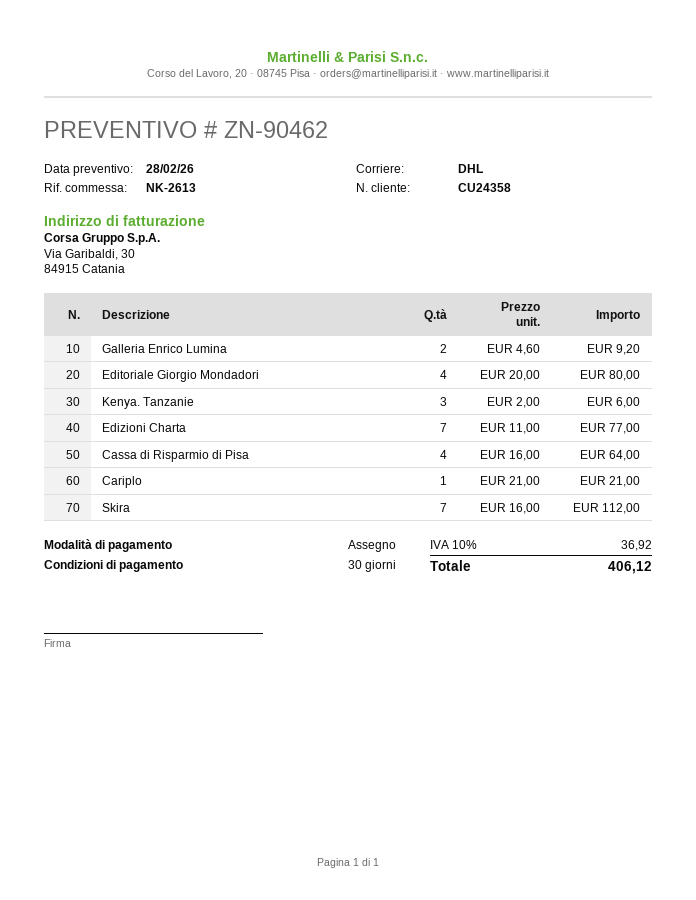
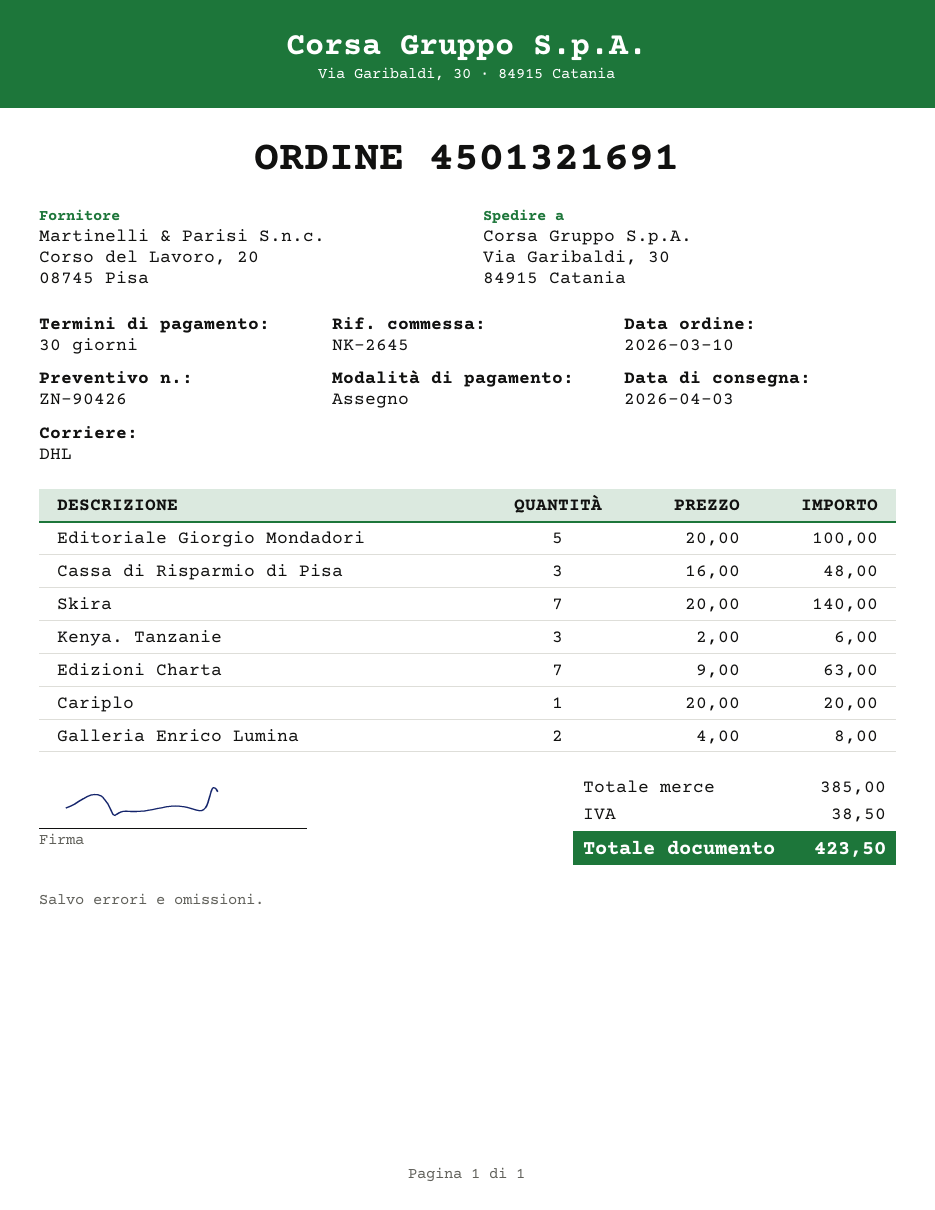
quote number: ZN-90462 -> ZN-90426
reference: NK-2613 -> NK-2645
Galleria Enrico Lumina: 2 x 4.60 = 9.20 -> 2 x 4.00 = 8.00
Editoriale Giorgio Mondadori: 4 x 20.00 = 80.00 -> 5 x 20.00 = 100.00
Edizioni Charta: 7 x 11.00 = 77.00 -> 7 x 9.00 = 63.00
Cassa di Risparmio di Pisa: 4 x 16.00 = 64.00 -> 3 x 16.00 = 48.00
Cariplo: 1 x 21.00 = 21.00 -> 1 x 20.00 = 20.00
Skira: 7 x 16.00 = 112.00 -> 7 x 20.00 = 140.00
tax: 36.92 -> 38.50
total: 406.12 -> 423.50

